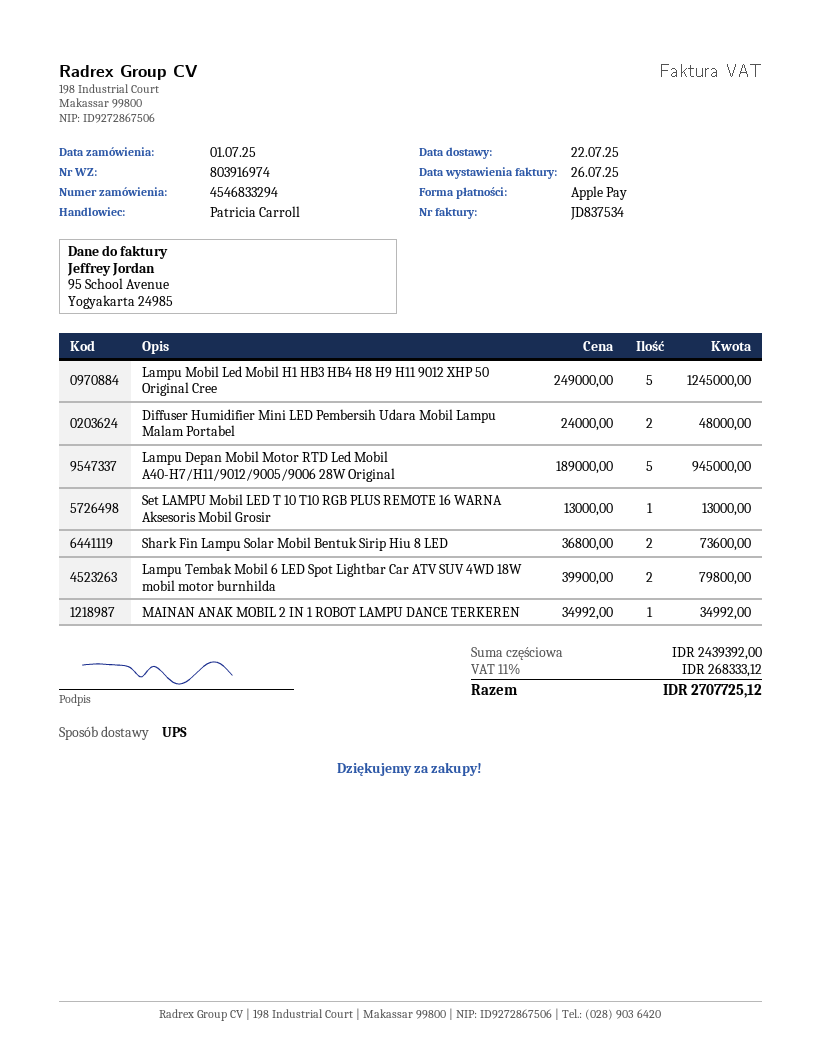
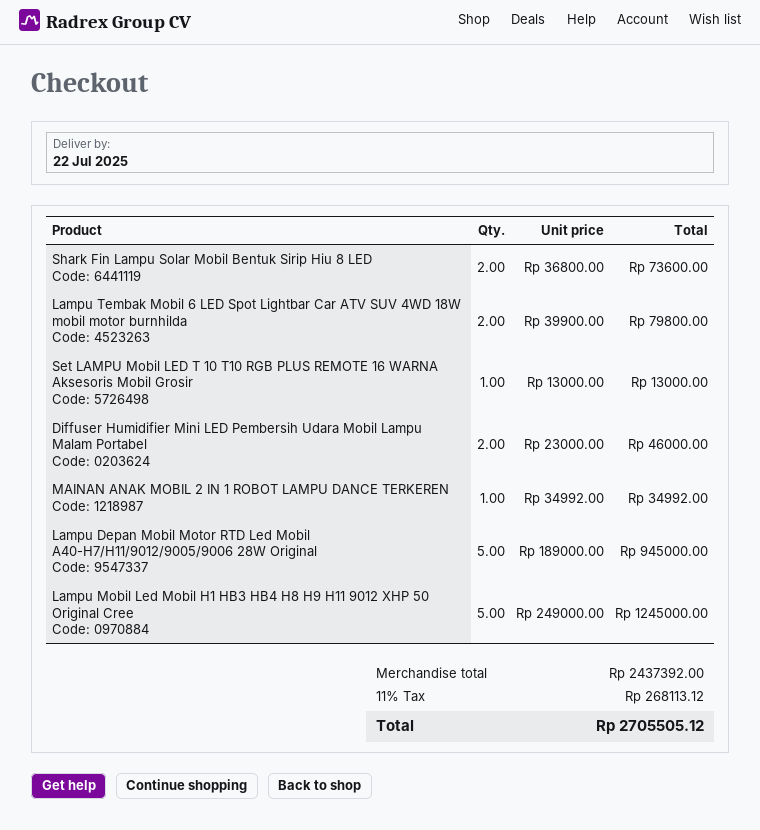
Diffuser Humidifier Mini LED Pembersih Udara Mobil Lampu Malam Portabel: 2 x 24000.00 = 48000.00 -> 2 x 23000.00 = 46000.00
subtotal: 2439392.00 -> 2437392.00
tax: 11% = 268333.12 -> 11% = 268113.12
total: 2707725.12 -> 2705505.12

